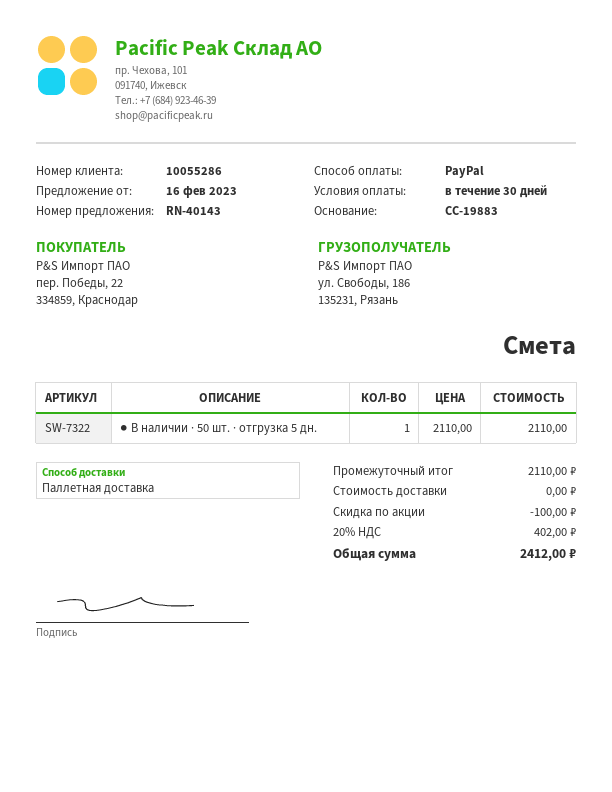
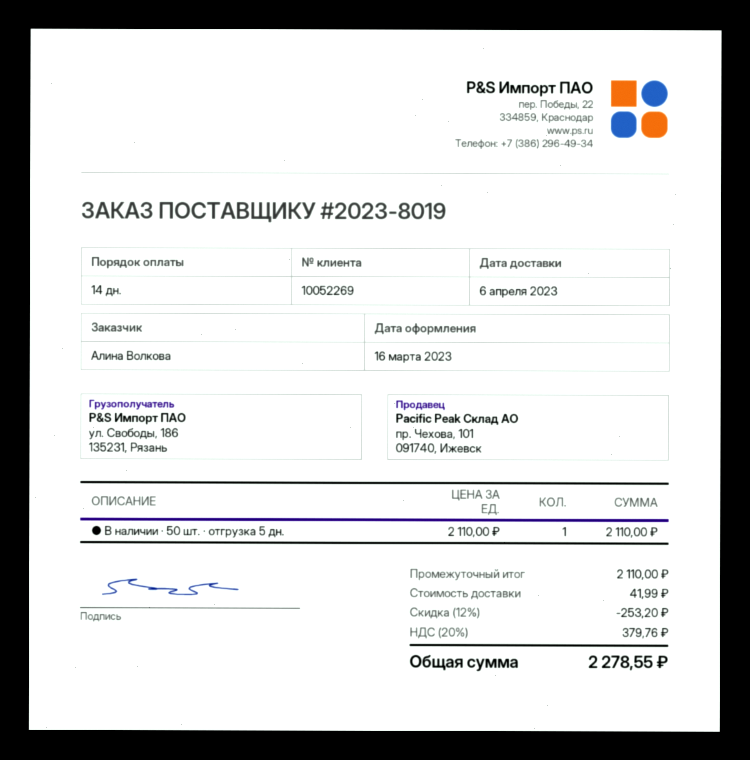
payment terms: 30 days -> 14 days
customer number: 10055286 -> 10052269
discount: 100.00 -> 253.20
shipping: 0.00 -> 41.99
tax: 20% = 402.00 -> 20% = 379.76
total: 2412.00 -> 2278.55

